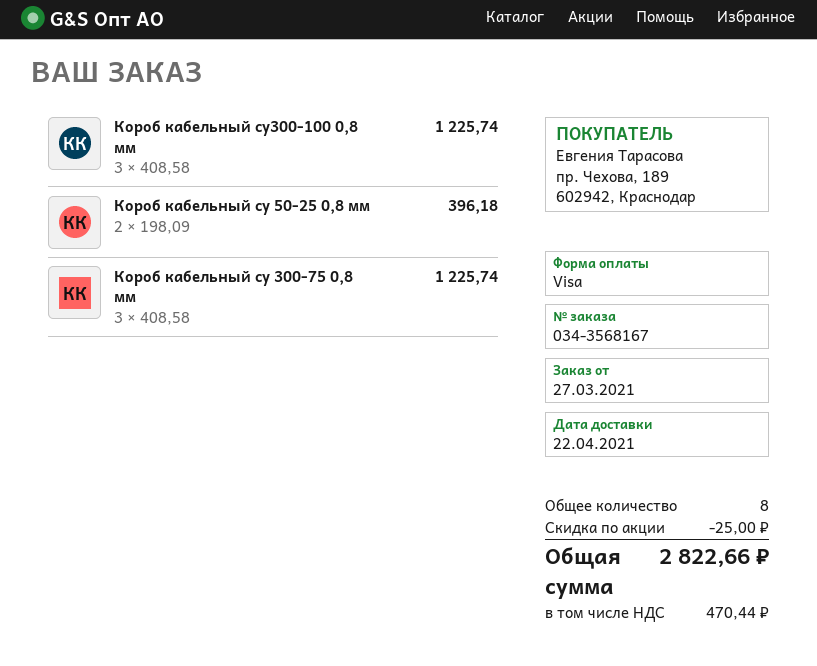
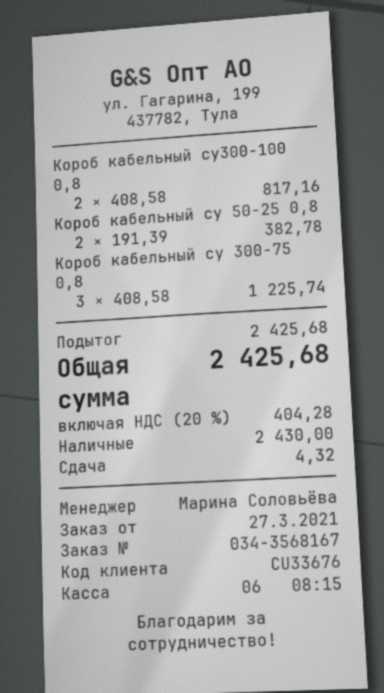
payment method: Visa -> cash
Короб кабельный су300-100 0,8 мм: 3 x 408.58 = 1225.74 -> 2 x 408.58 = 817.16
Короб кабельный су 50-25 0,8 мм: 2 x 198.09 = 396.18 -> 2 x 191.39 = 382.78
discount: 25.00 -> none
tax: 470.44 -> 404.28
total: 2822.66 -> 2425.68

